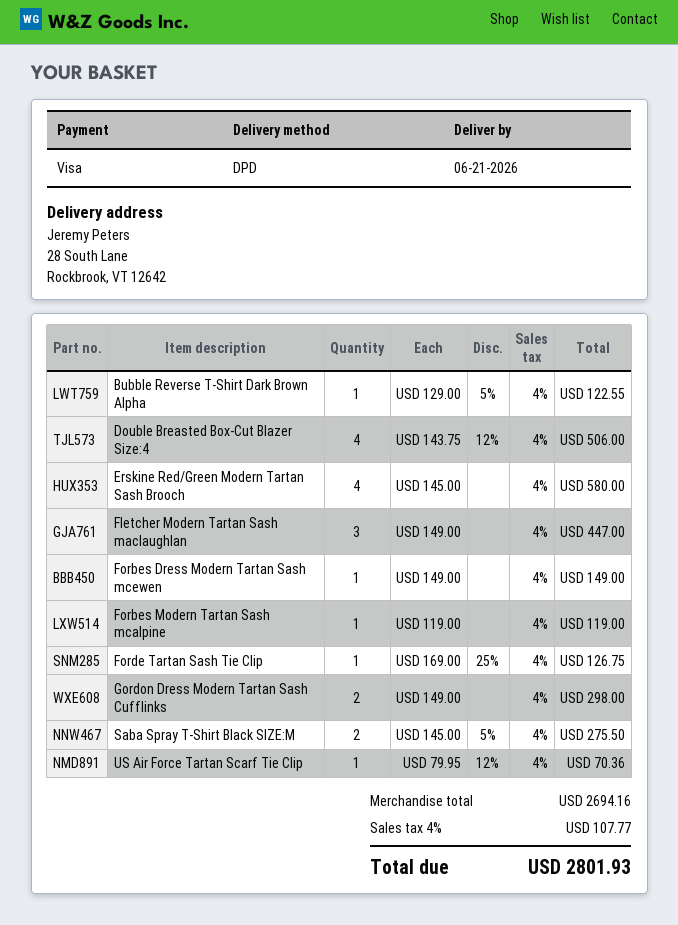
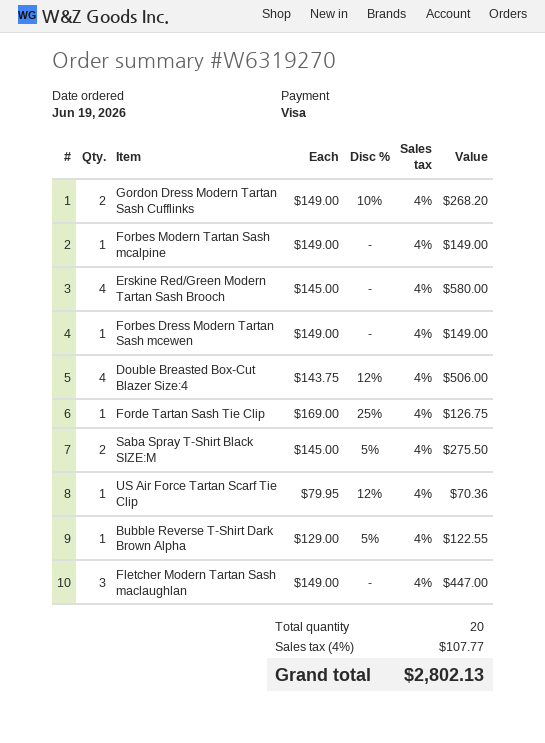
Forbes Modern Tartan Sash mcalpine: 1 x 119.00 = 119.00 -> 1 x 149.00 = 149.00
Gordon Dress Modern Tartan Sash Cufflinks: 2 x 149.00 = 298.00 -> 2 x 149.00 - 10% = 268.20
total: 2801.93 -> 2802.13

